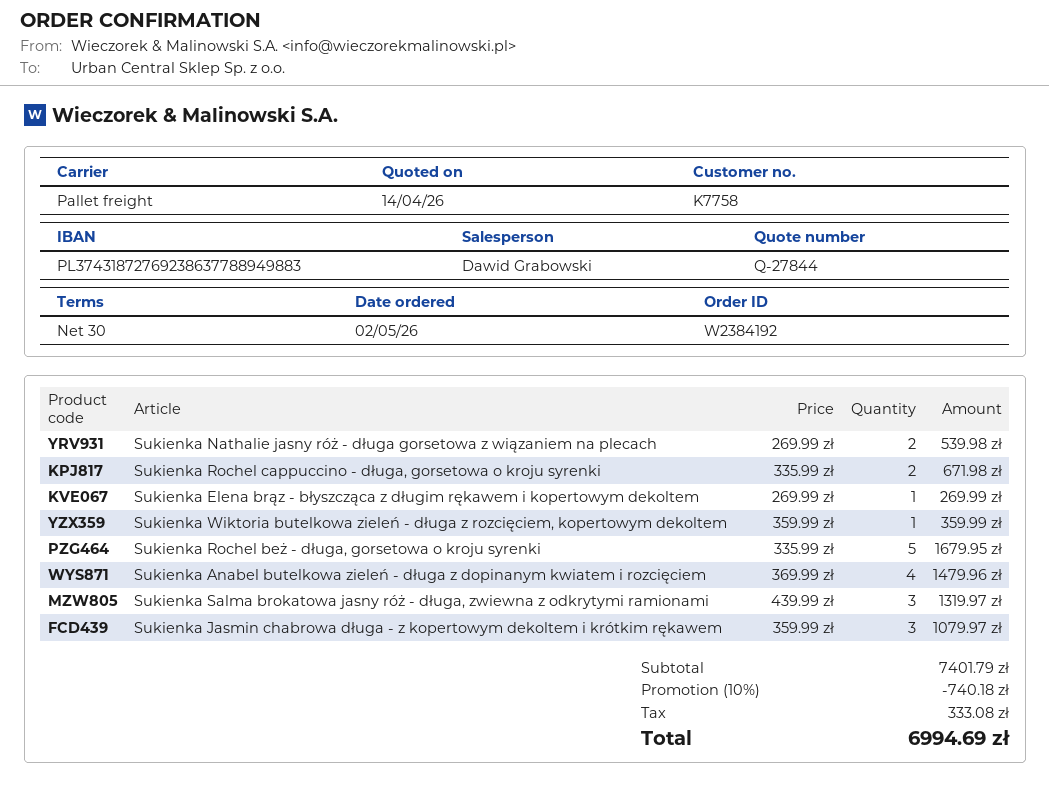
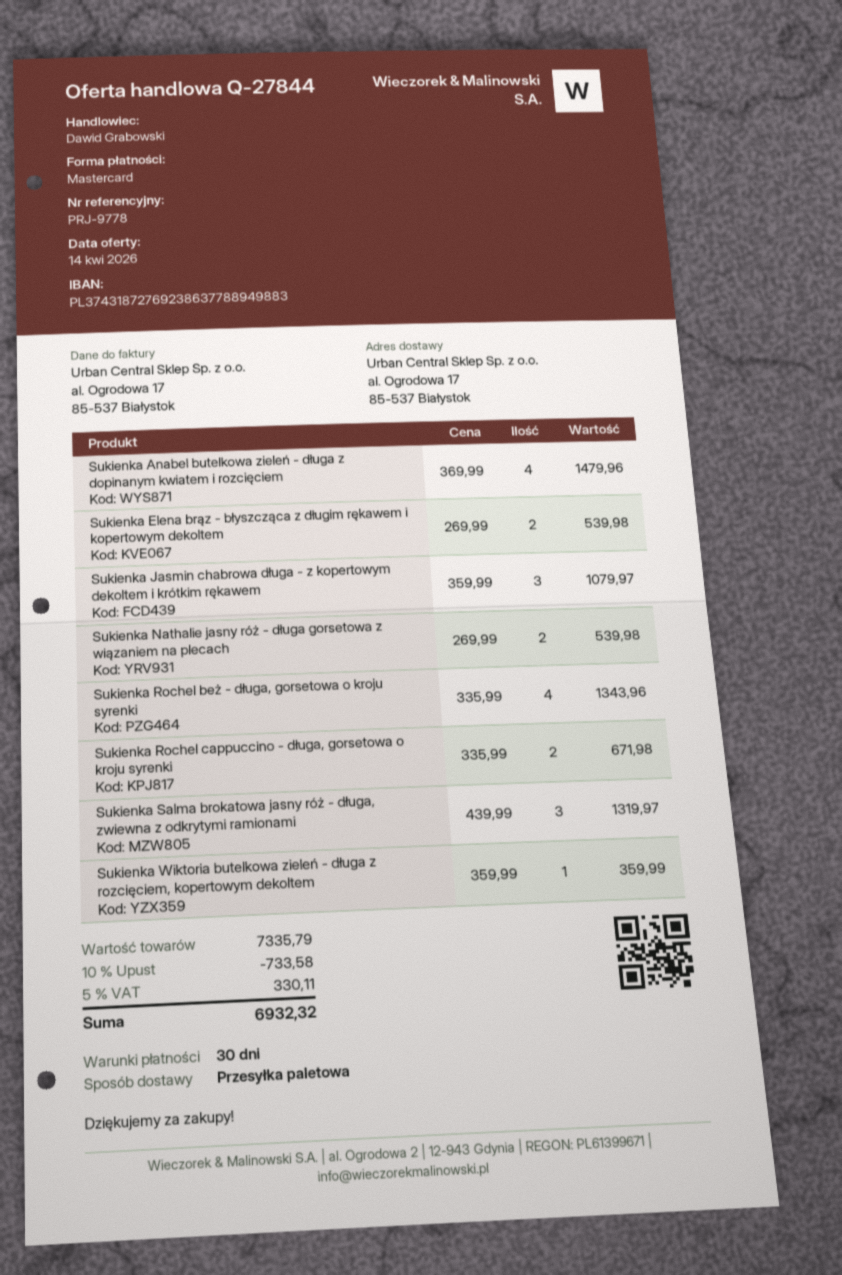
Sukienka Elena brąz - błyszcząca z długim rękawem i kopertowym dekoltem: 1 x 269.99 = 269.99 -> 2 x 269.99 = 539.98
Sukienka Rochel beż - długa, gorsetowa o kroju syrenki: 5 x 335.99 = 1679.95 -> 4 x 335.99 = 1343.96
subtotal: 7401.79 -> 7335.79
discount: 10% = 740.18 -> 10% = 733.58
tax: 333.08 -> 330.11
total: 6994.69 -> 6932.32

